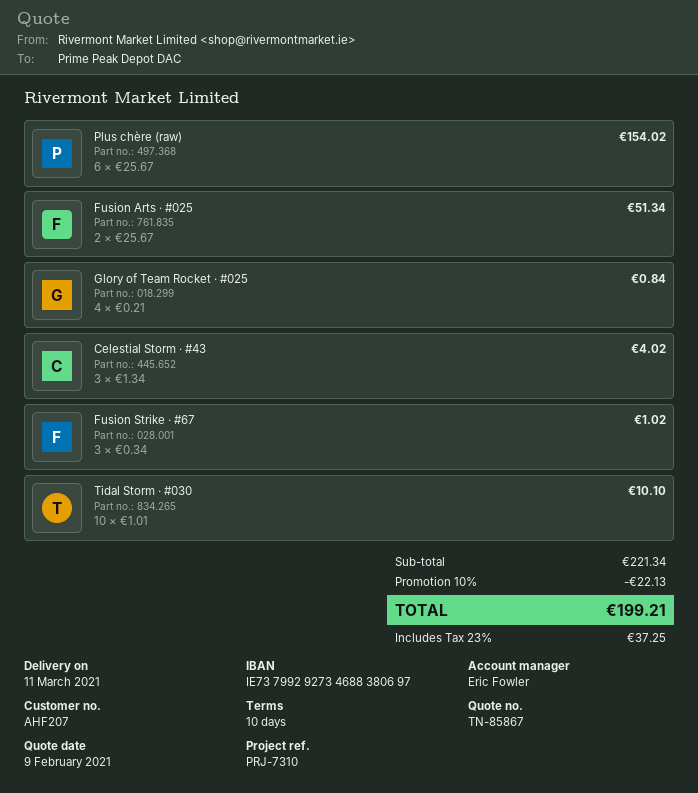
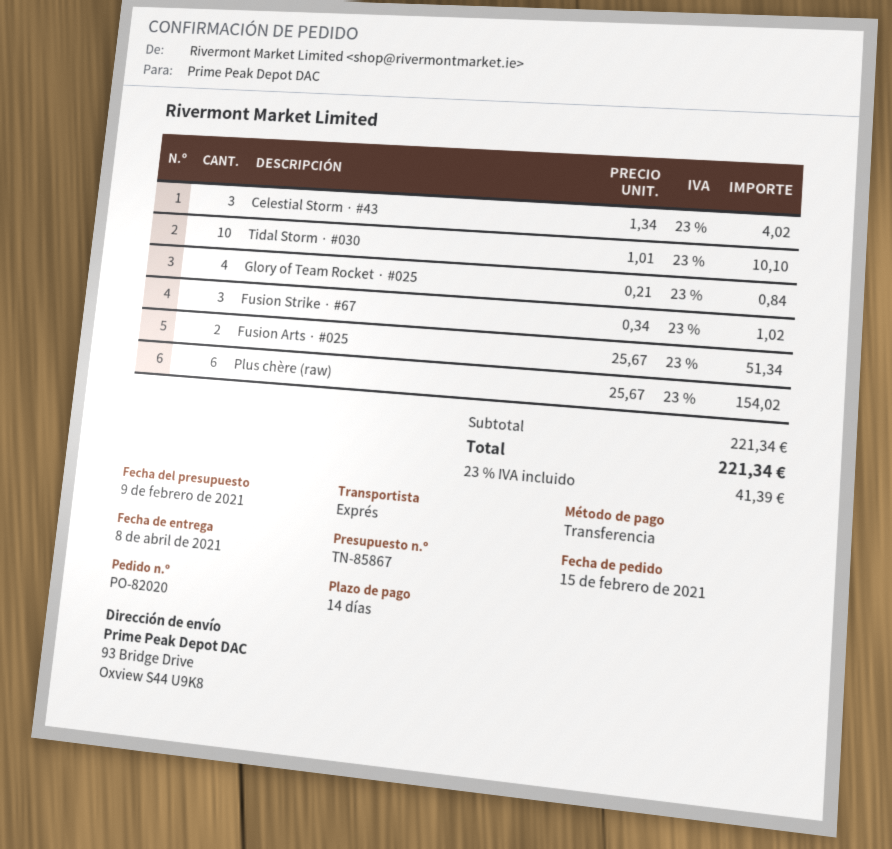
delivery date: 2021-03-11 -> 2021-04-08
payment terms: 10 days -> 14 days
discount: 10% = 22.13 -> none
tax: 23% = 37.25 -> 23% = 41.39
total: 199.21 -> 221.34

